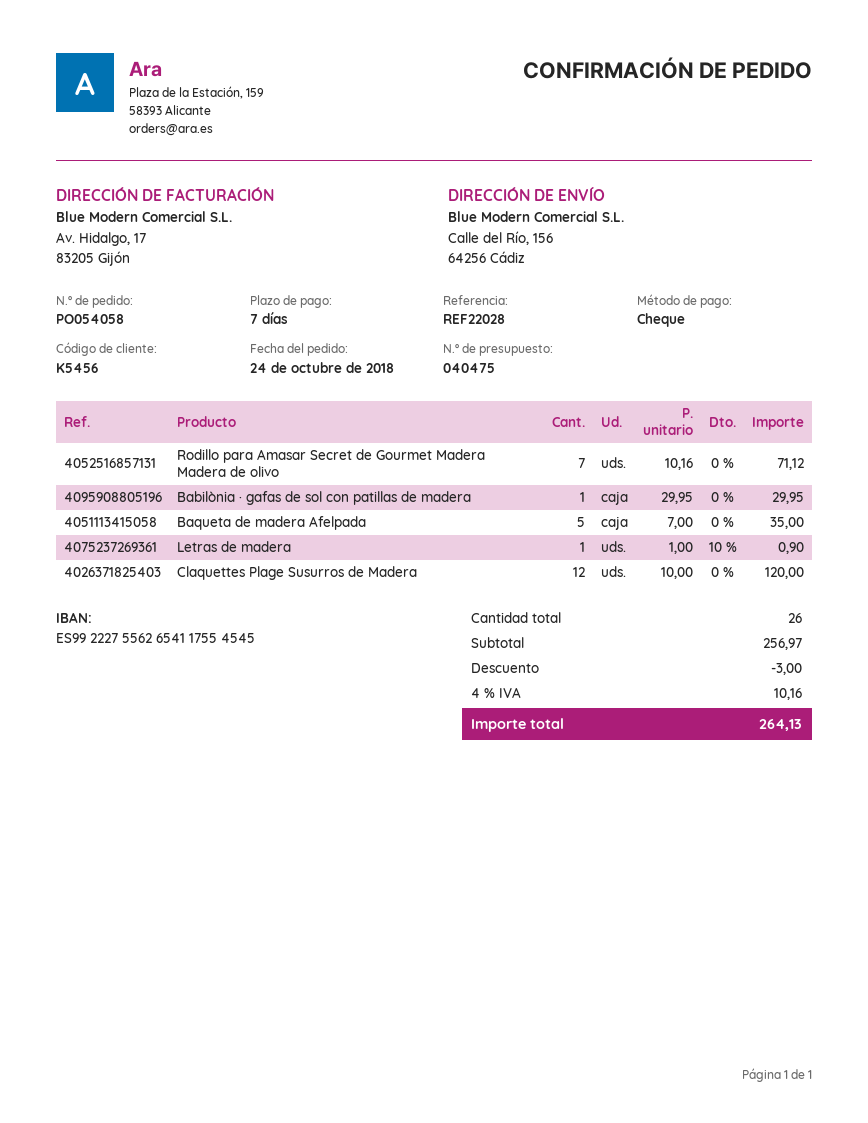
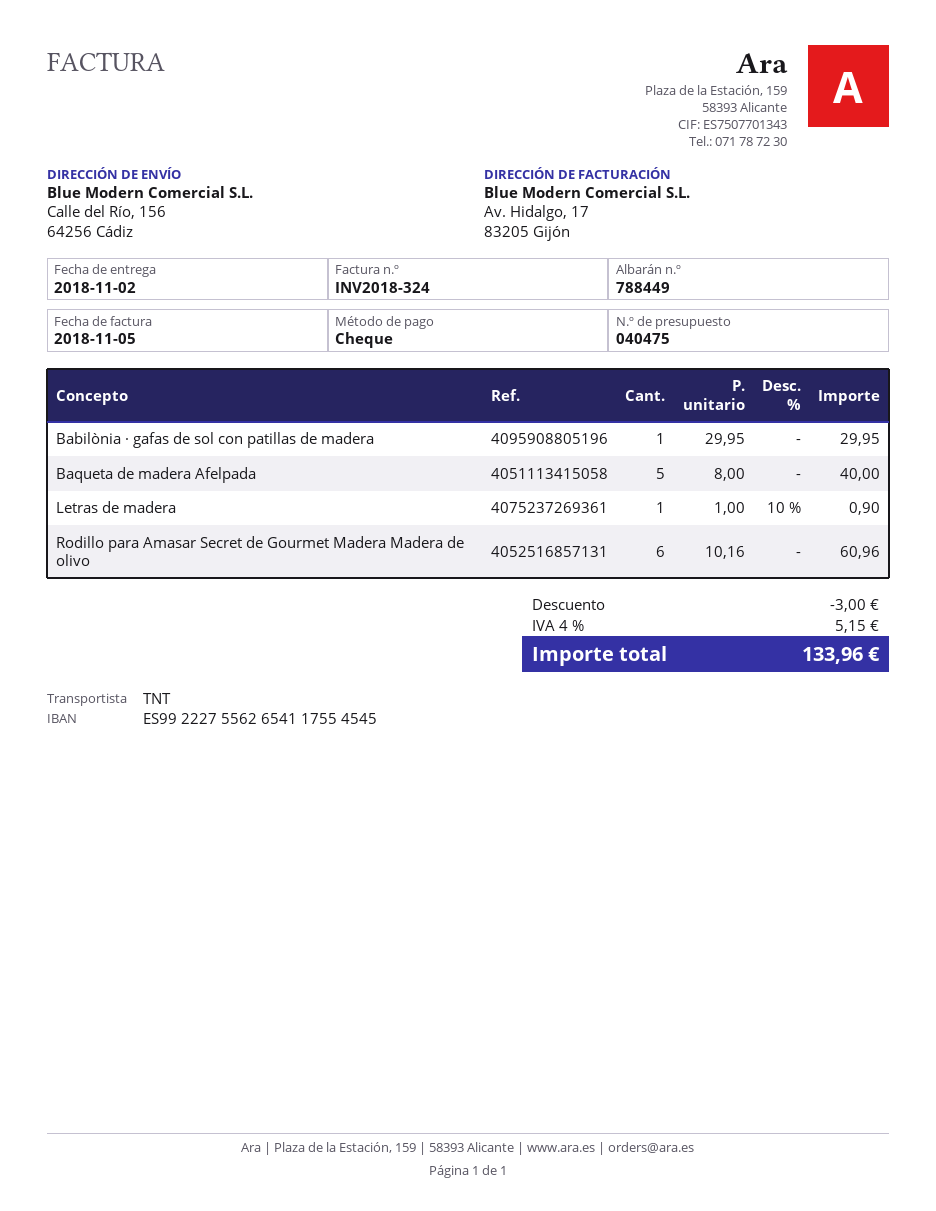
Rodillo para Amasar Secret de Gourmet Madera Madera de olivo: 7 x 10.16 = 71.12 -> 6 x 10.16 = 60.96
Baqueta de madera Afelpada: 5 x 7.00 = 35.00 -> 5 x 8.00 = 40.00
Claquettes Plage Susurros de Madera: 12 x 10.00 = 120.00 -> none
tax: 4% = 10.16 -> 4% = 5.15
total: 264.13 -> 133.96

